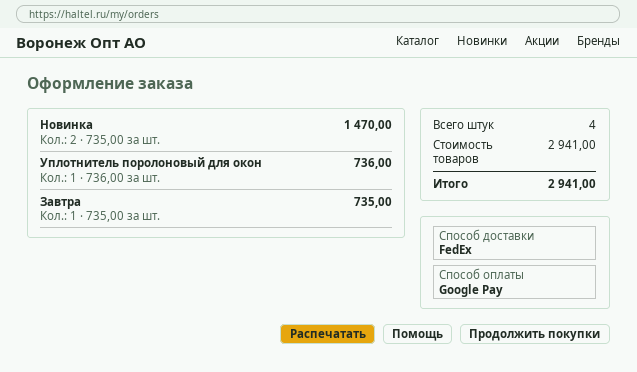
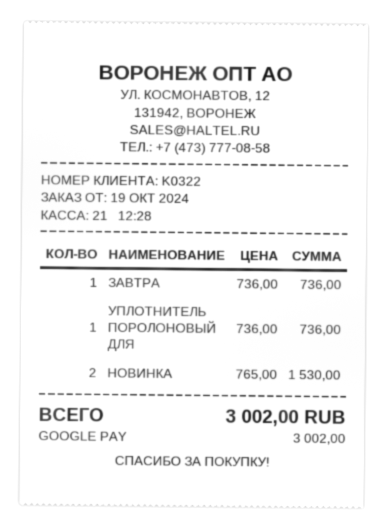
Новинка: 2 x 735.00 = 1470.00 -> 2 x 765.00 = 1530.00
Завтра: 1 x 735.00 = 735.00 -> 1 x 736.00 = 736.00
total: 2941.00 -> 3002.00

